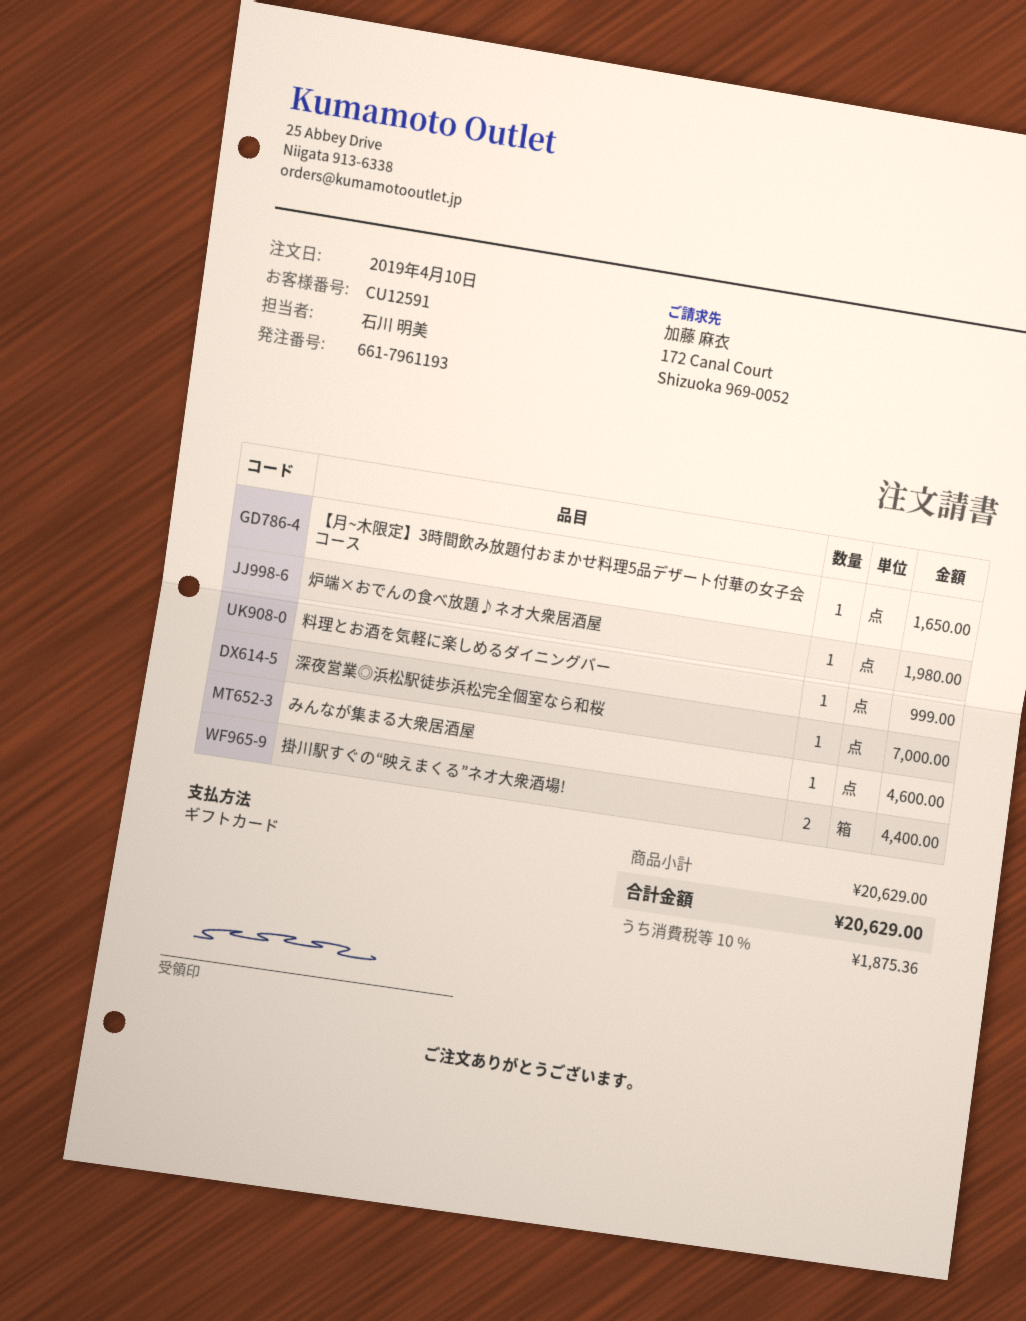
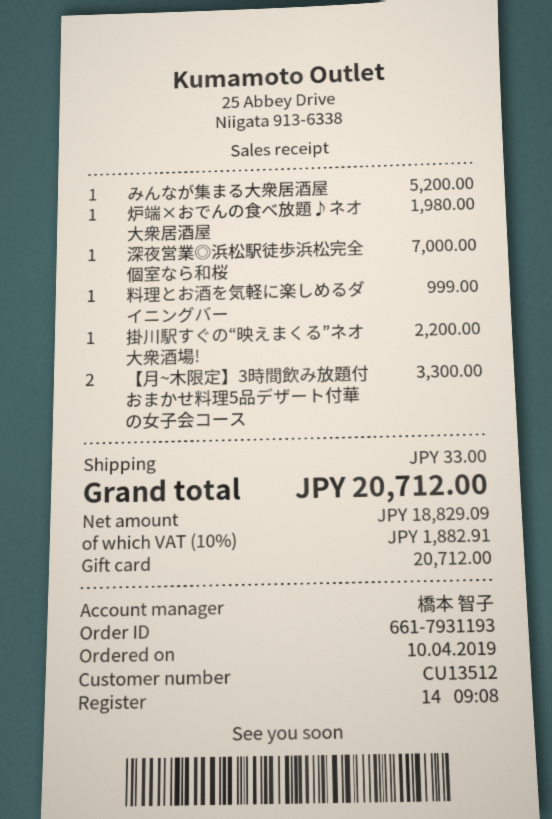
order number: 661-7961193 -> 661-7931193
customer number: CU12591 -> CU13512
sales rep: 石川 明美 -> 橋本 智子
【月~木限定】3時間飲み放題付おまかせ料理5品デザート付華の女子会コース: 1 for 1650.00 -> 2 for 3300.00
みんなが集まる大衆居酒屋: 1 for 4600.00 -> 1 for 5200.00
掛川駅すぐの“映えまくる”ネオ大衆酒場!: 2 for 4400.00 -> 1 for 2200.00
shipping: none -> 33.00
tax: 10% = 1875.36 -> 10% = 1882.91
total: 20629.00 -> 20712.00

